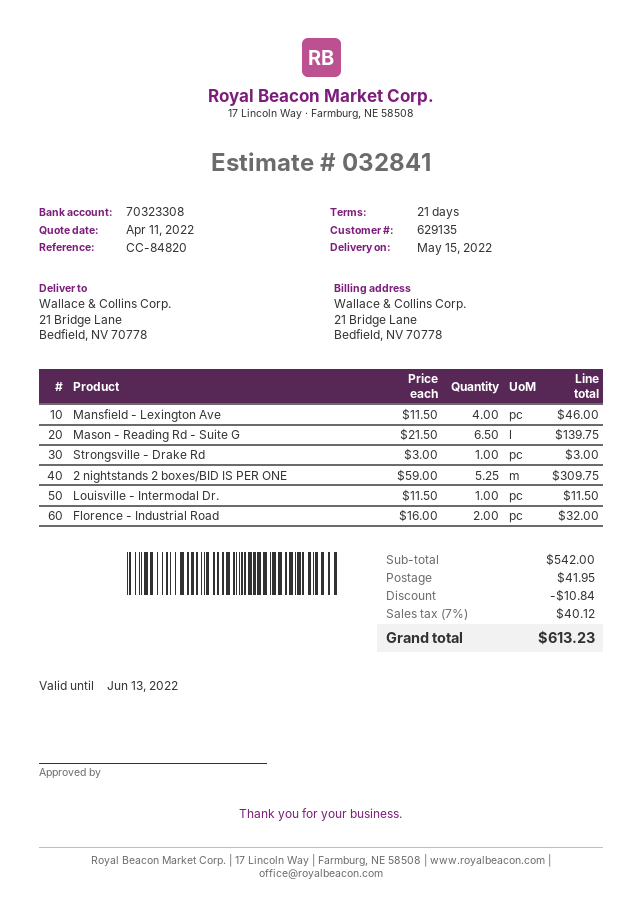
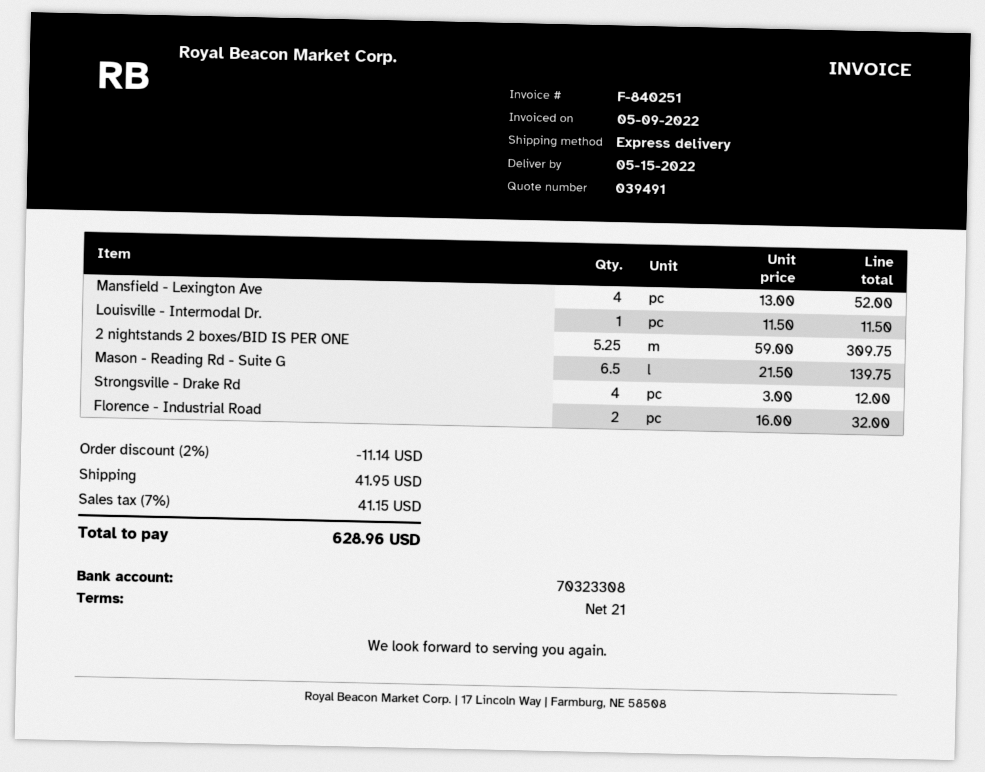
quote number: 032841 -> 039491
Mansfield - Lexington Ave: 4 x 11.50 = 46.00 -> 4 x 13.00 = 52.00
Strongsville - Drake Rd: 1 x 3.00 = 3.00 -> 4 x 3.00 = 12.00
discount: 10.84 -> 11.14
tax: 7% = 40.12 -> 7% = 41.15
total: 613.23 -> 628.96

